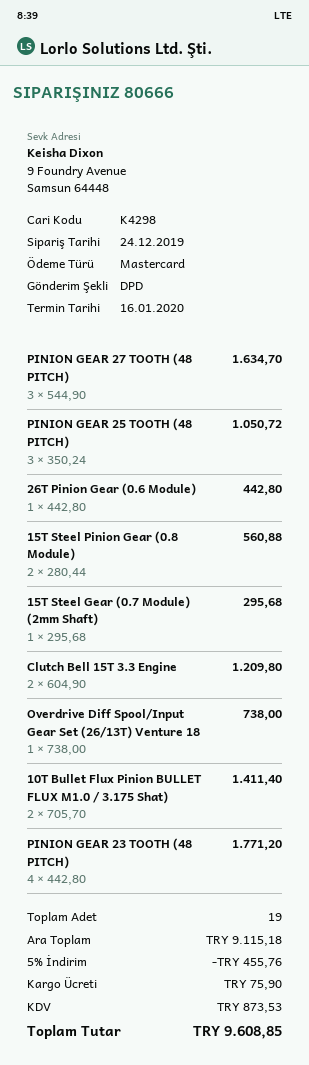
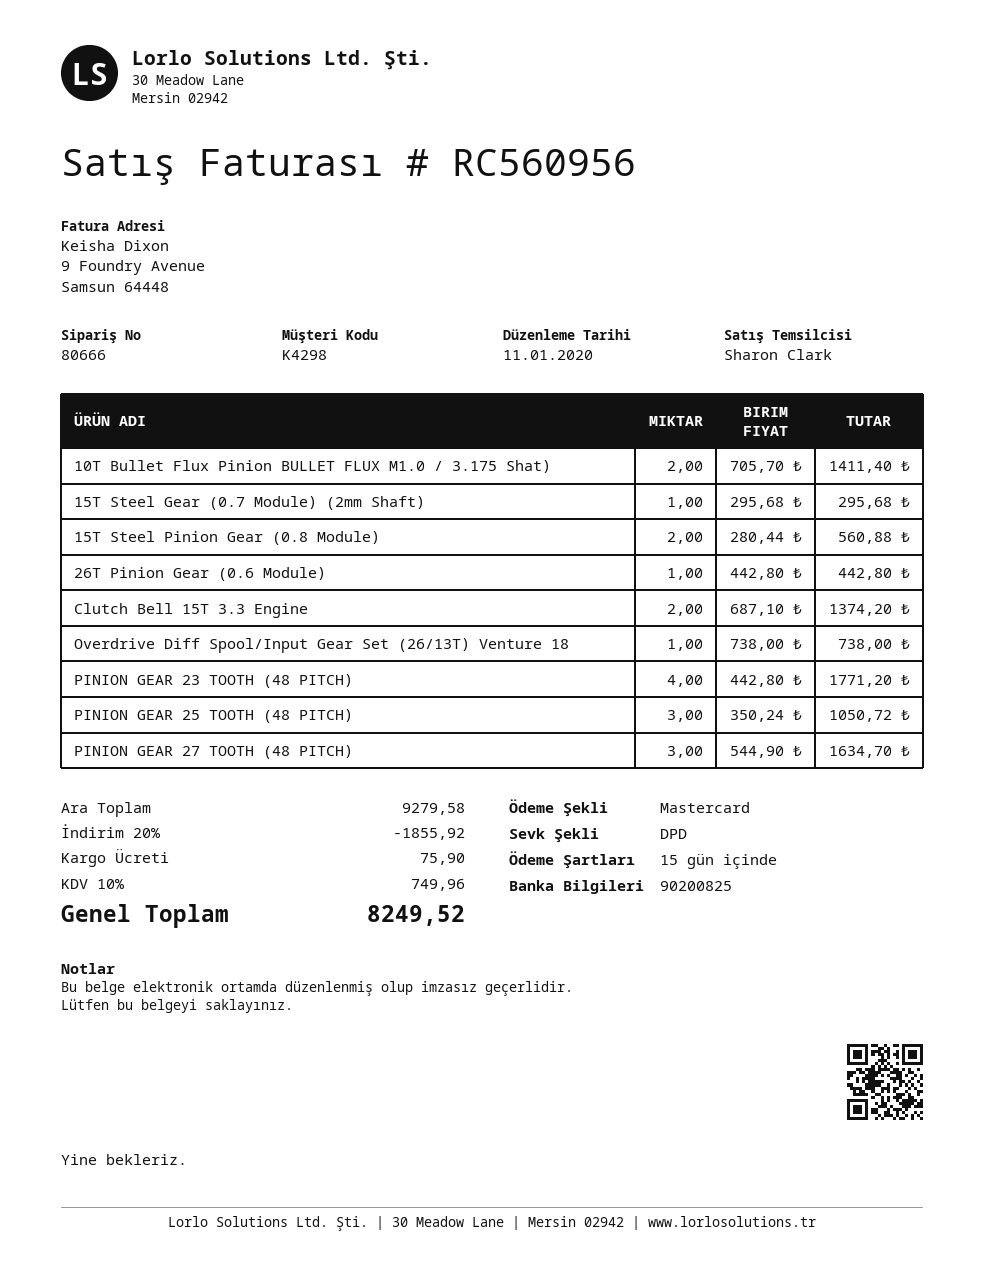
Clutch Bell 15T 3.3 Engine: 2 x 604.90 = 1209.80 -> 2 x 687.10 = 1374.20
subtotal: 9115.18 -> 9279.58
discount: 5% = 455.76 -> 20% = 1855.92
tax: 873.53 -> 749.96
total: 9608.85 -> 8249.52

